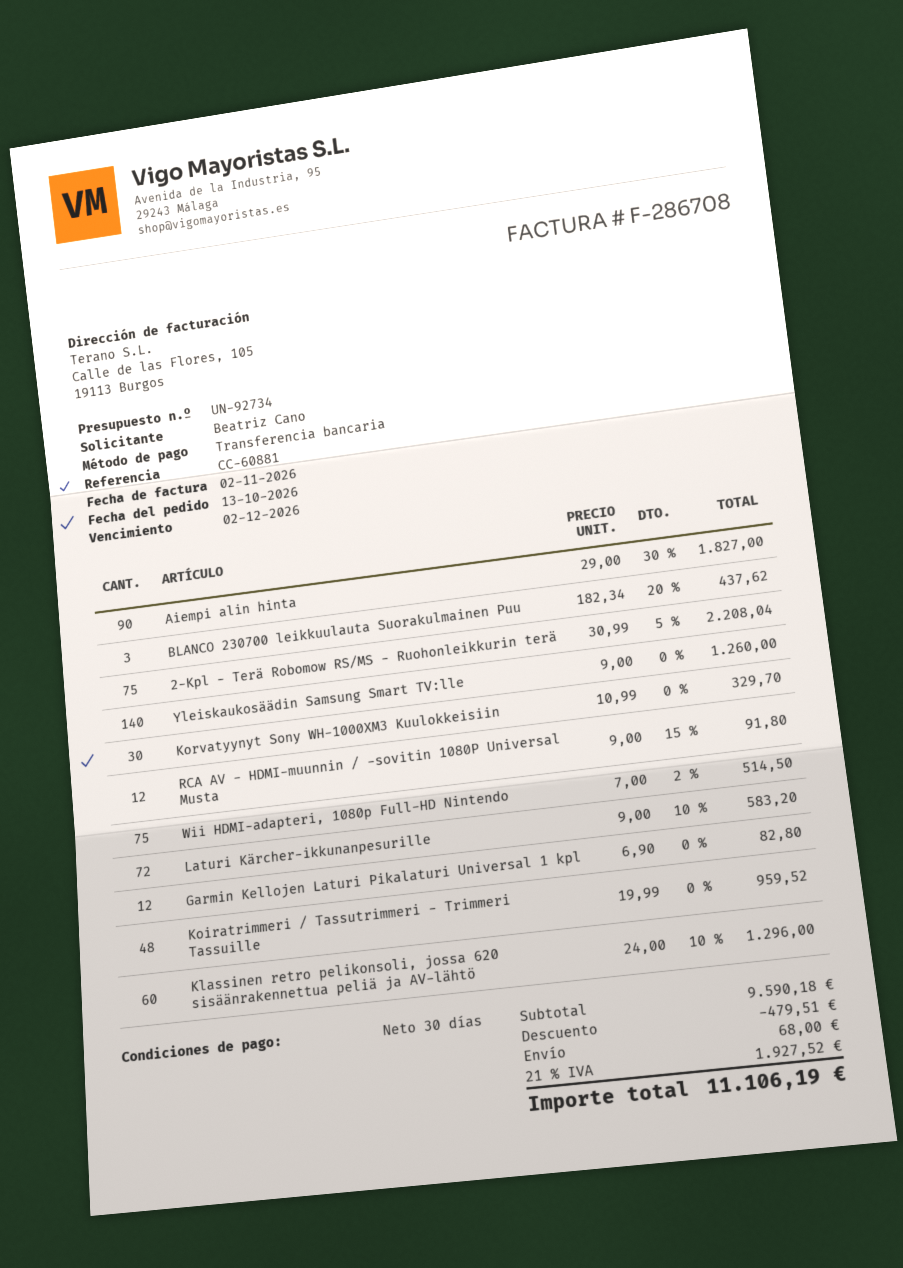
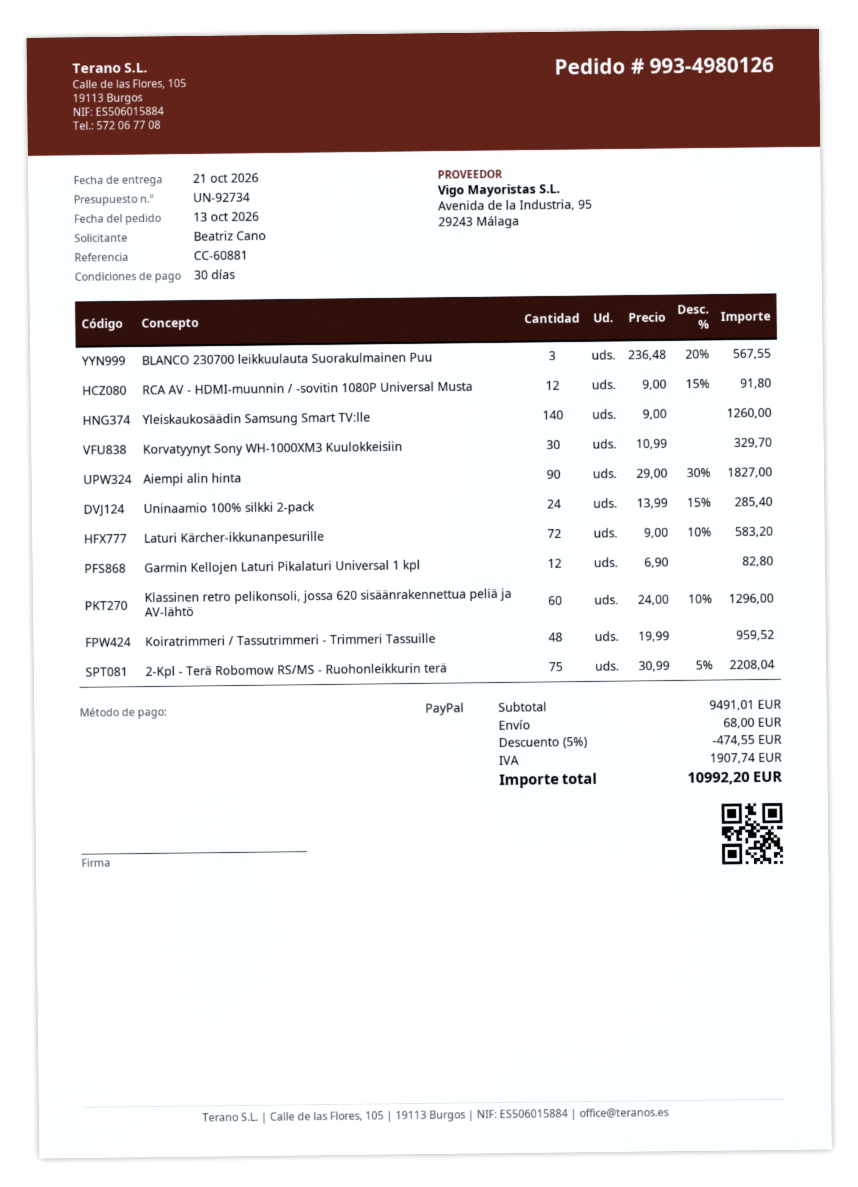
payment method: bank transfer -> PayPal
BLANCO 230700 leikkuulauta Suorakulmainen Puu: 3 x 182.34 - 20% = 437.62 -> 3 x 236.48 - 20% = 567.55
Wii HDMI-adapteri, 1080p Full-HD Nintendo: 75 x 7.00 - 2% = 514.50 -> none
Uninaamio 100% silkki 2-pack: none -> 24 x 13.99 - 15% = 285.40
subtotal: 9590.18 -> 9491.01
discount: 479.51 -> 474.55
tax: 1927.52 -> 1907.74
total: 11106.19 -> 10992.20

